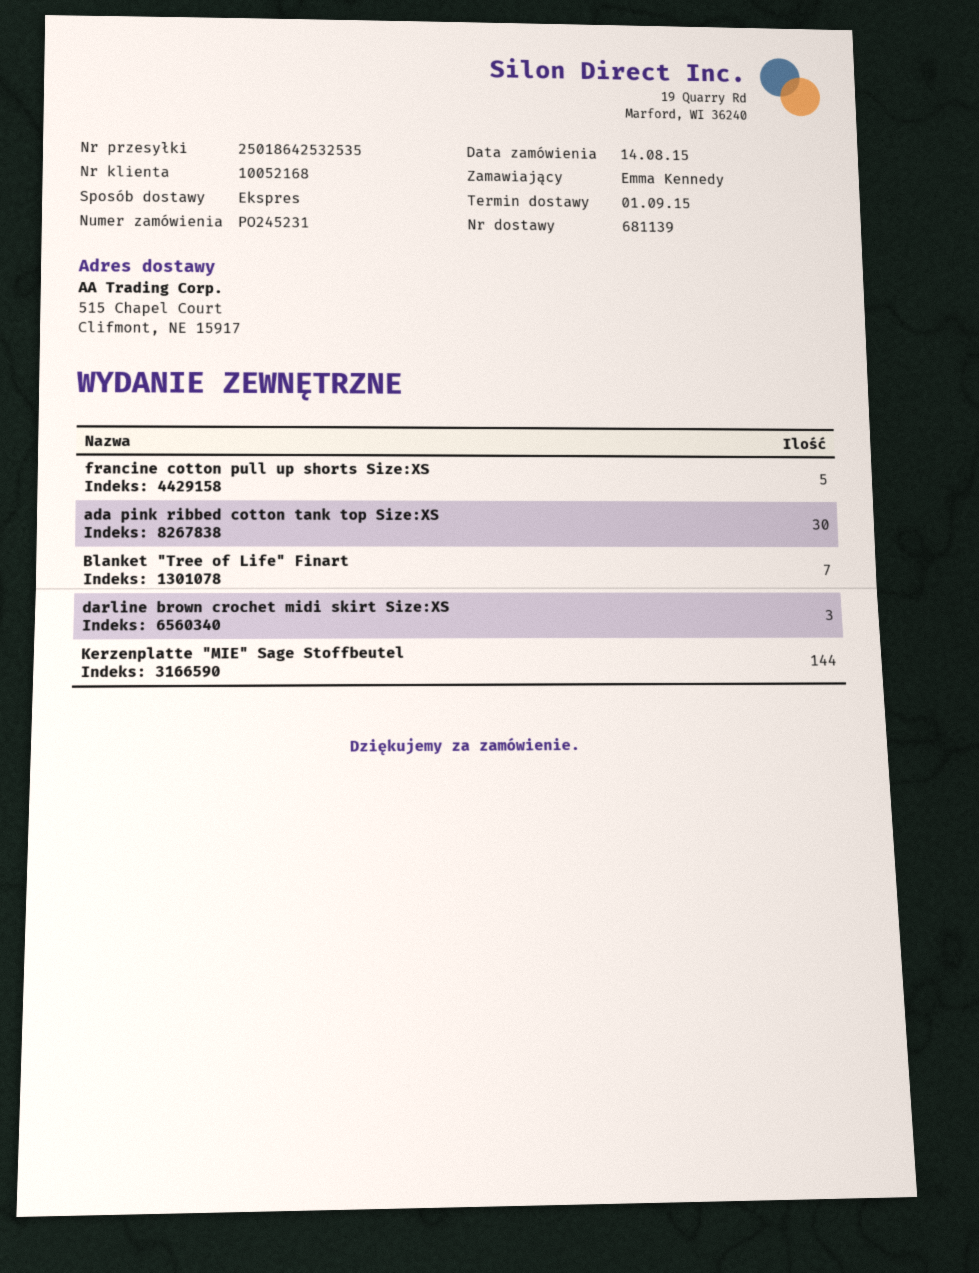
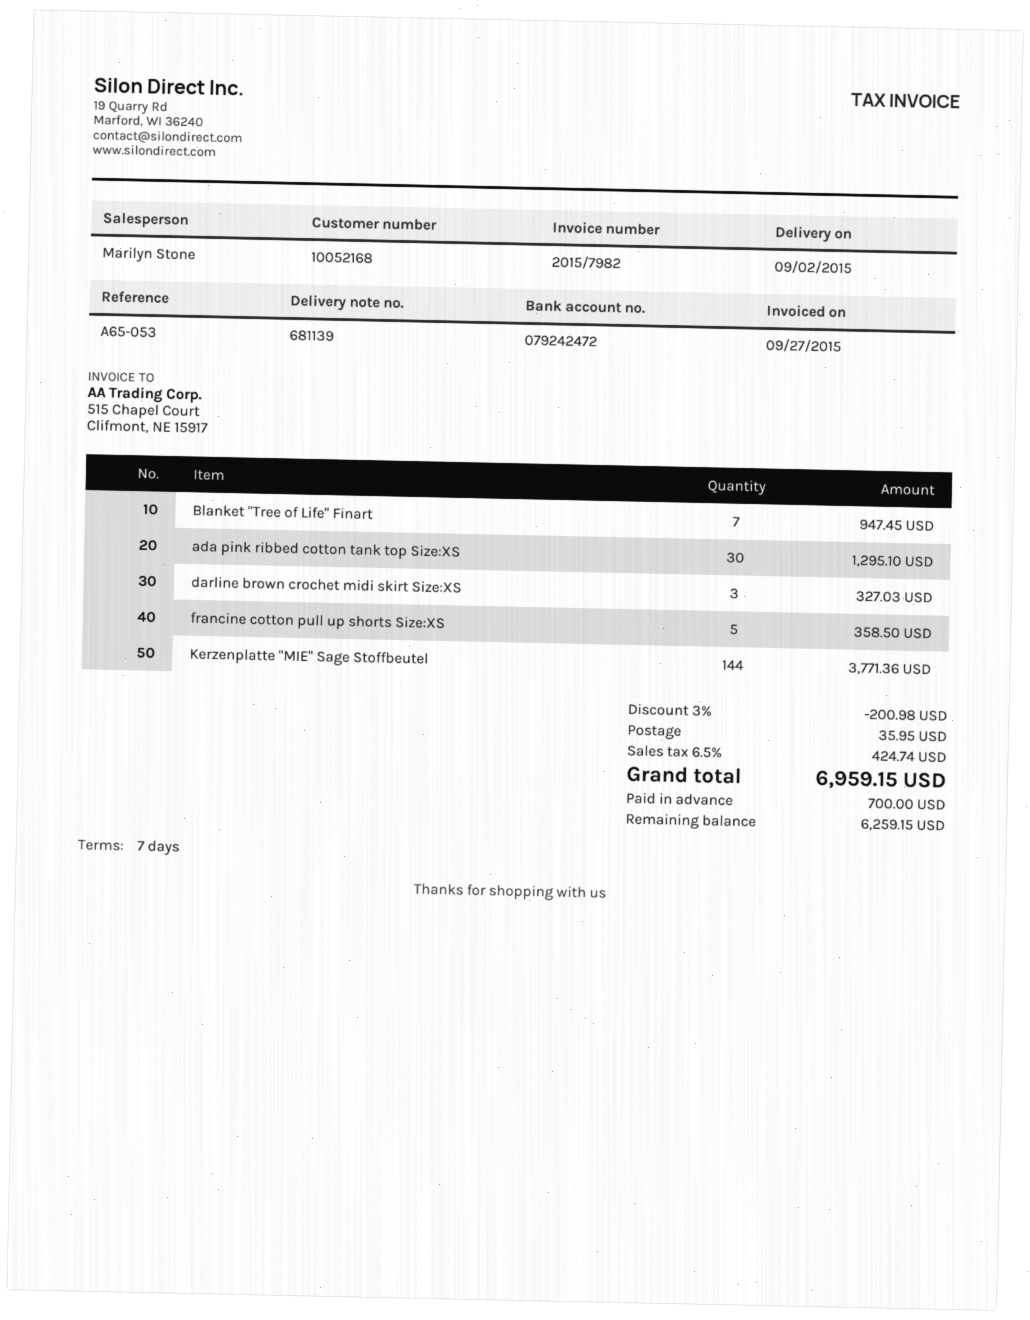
delivery date: 2015-09-01 -> 2015-09-02

